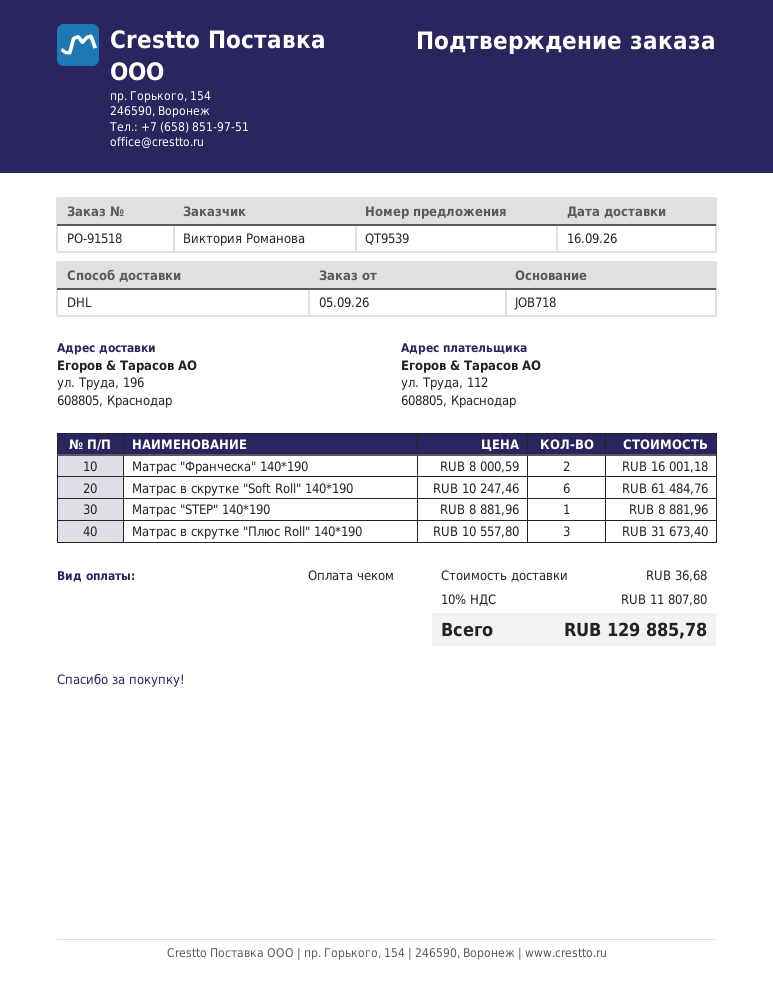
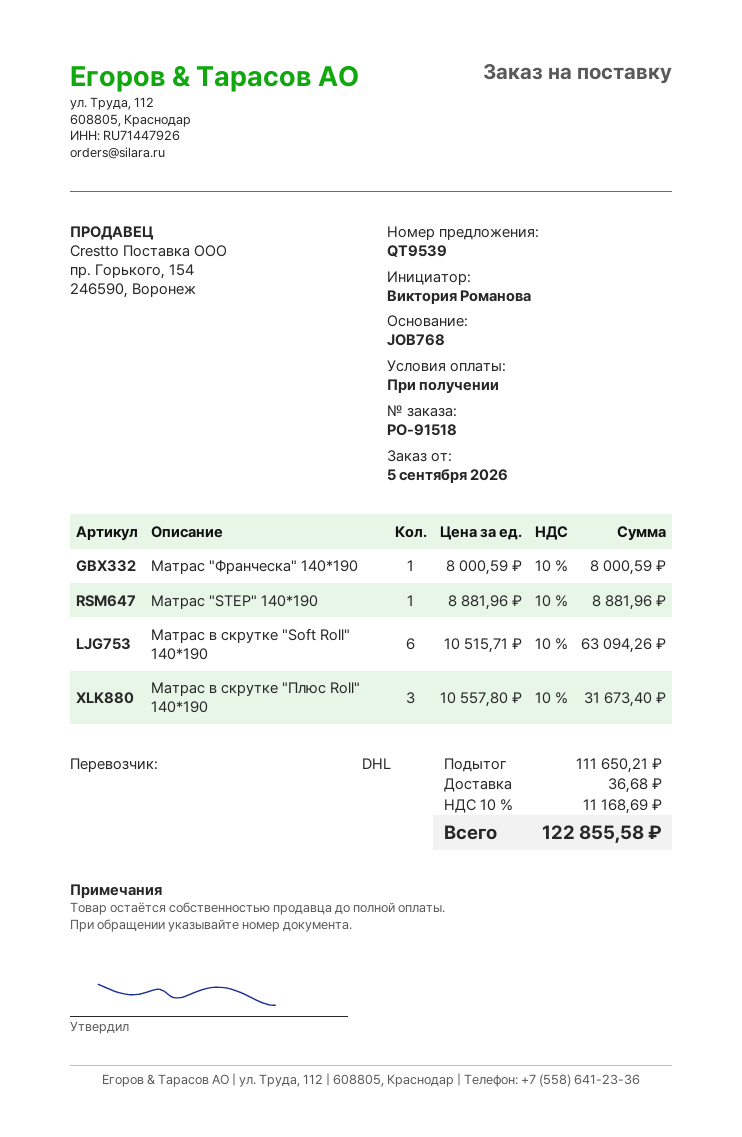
reference: JOB718 -> JOB768
Матрас "Франческа" 140*190: 2 x 8000.59 = 16001.18 -> 1 x 8000.59 = 8000.59
Матрас в скрутке "Soft Roll" 140*190: 6 x 10247.46 = 61484.76 -> 6 x 10515.71 = 63094.26
tax: 10% = 11807.80 -> 10% = 11168.69
total: 129885.78 -> 122855.58

